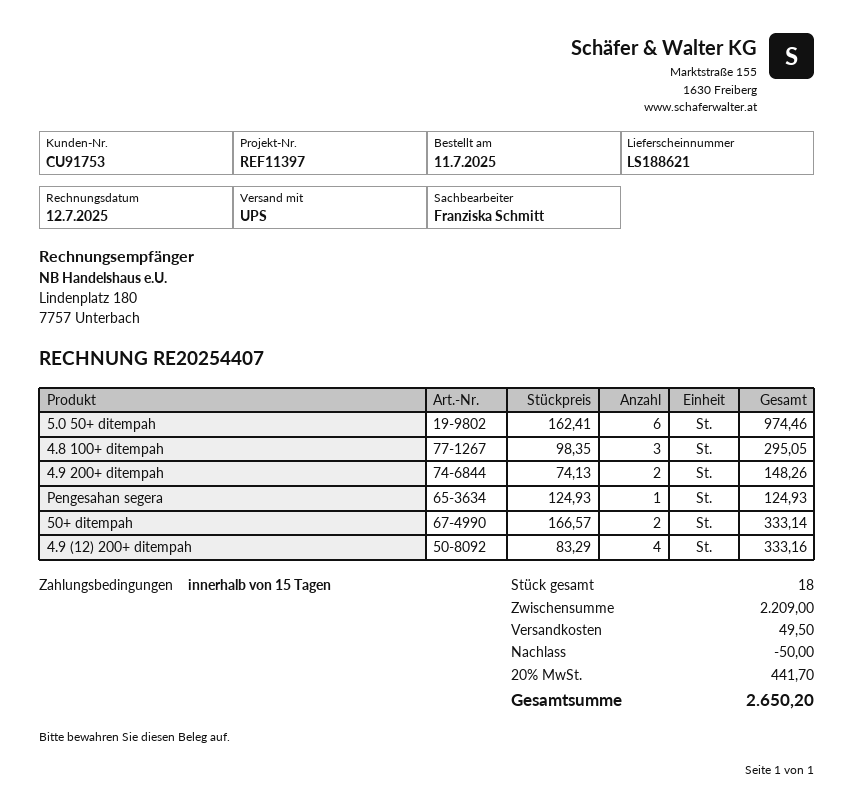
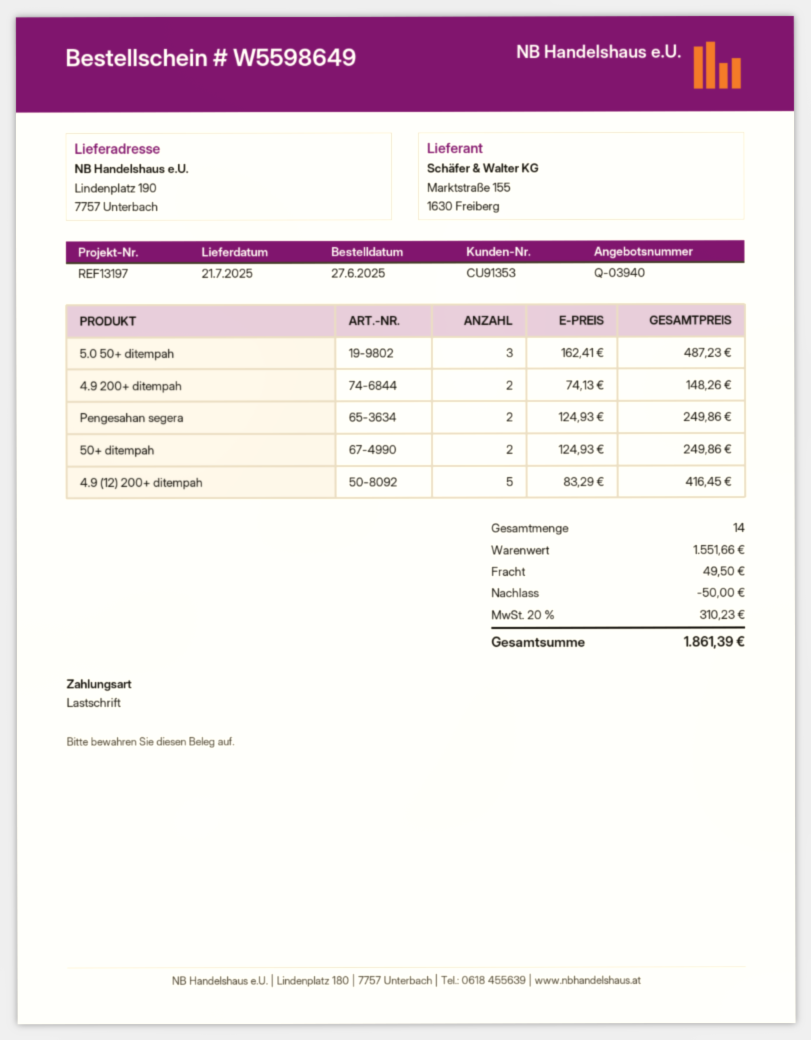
order date: 2025-07-11 -> 2025-06-27
customer number: CU91753 -> CU91353
reference: REF11397 -> REF13197
5.0 50+ ditempah: 6 x 162.41 = 974.46 -> 3 x 162.41 = 487.23
4.8 100+ ditempah: 3 x 98.35 = 295.05 -> none
Pengesahan segera: 1 x 124.93 = 124.93 -> 2 x 124.93 = 249.86
50+ ditempah: 2 x 166.57 = 333.14 -> 2 x 124.93 = 249.86
4.9 (12) 200+ ditempah: 4 x 83.29 = 333.16 -> 5 x 83.29 = 416.45
total quantity: 18 -> 14
subtotal: 2209.00 -> 1551.66
tax: 20% = 441.70 -> 20% = 310.23
total: 2650.20 -> 1861.39

